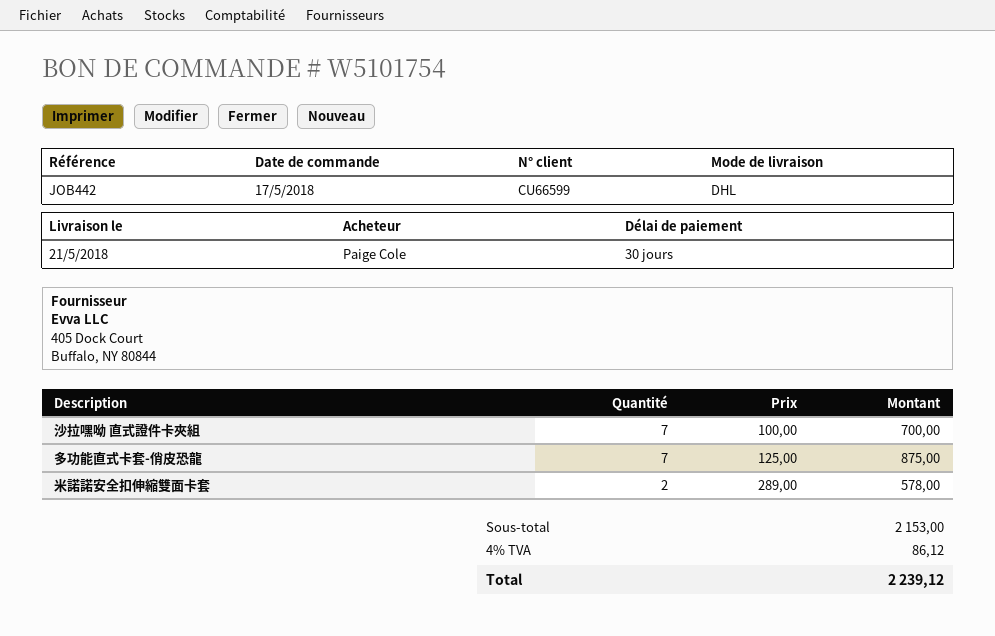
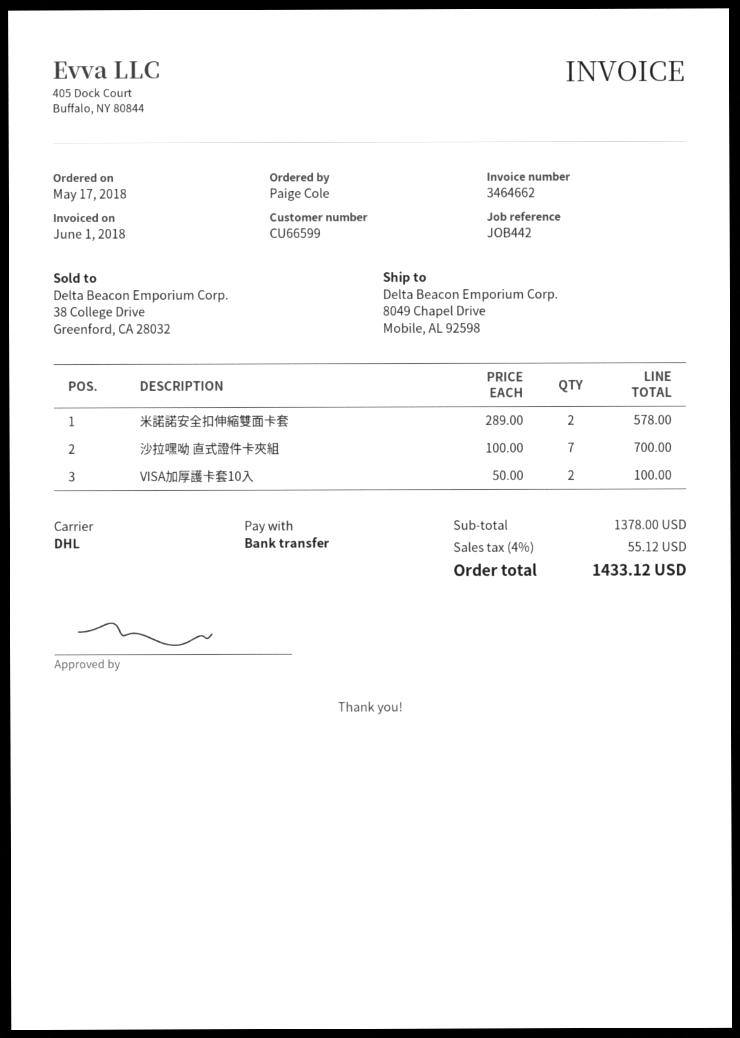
多功能直式卡套-俏皮恐龍: 7 x 125.00 = 875.00 -> none
VISA加厚護卡套10入: none -> 2 x 50.00 = 100.00
subtotal: 2153.00 -> 1378.00
tax: 4% = 86.12 -> 4% = 55.12
total: 2239.12 -> 1433.12

